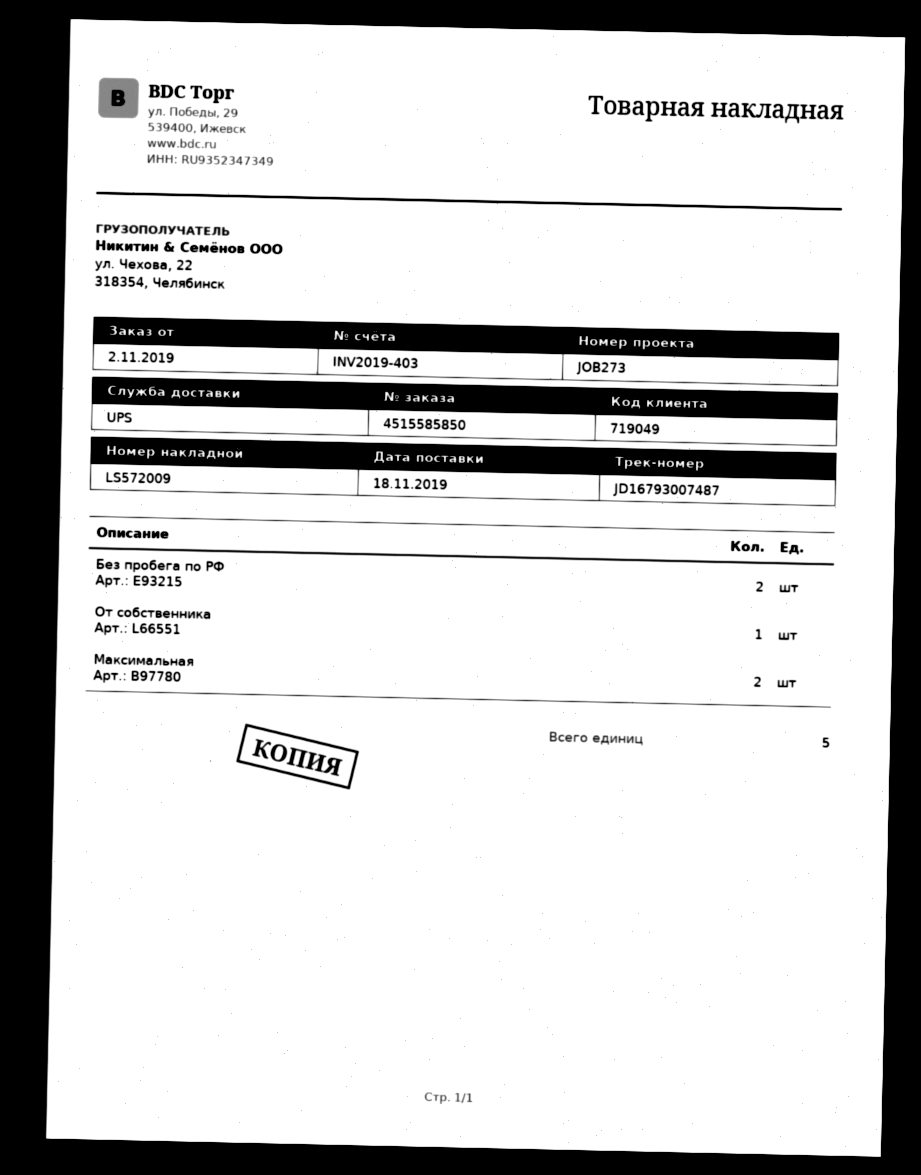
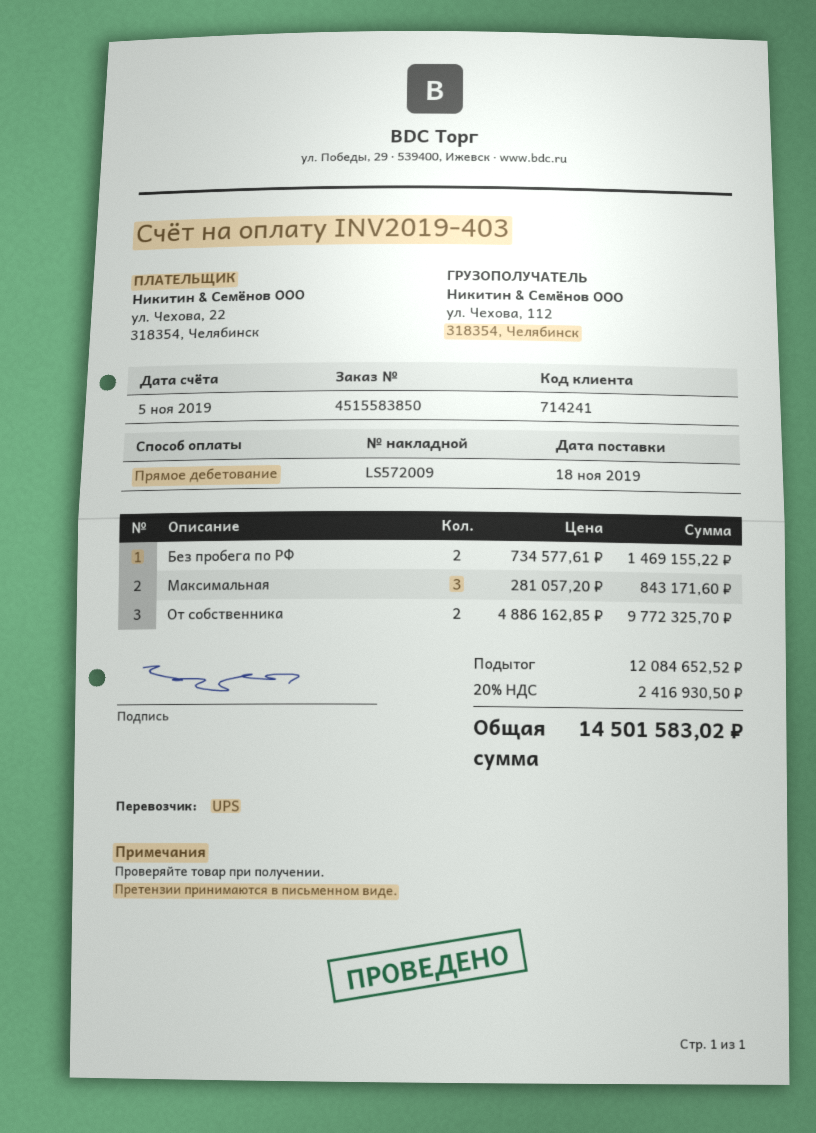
order number: 4515585850 -> 4515583850
customer number: 719049 -> 714241
ship to: ул. Чехова, 22, 318354, Челябинск -> ул. Чехова, 112, 318354, Челябинск
От собственника: 1 -> 2
Максимальная: 2 -> 3

